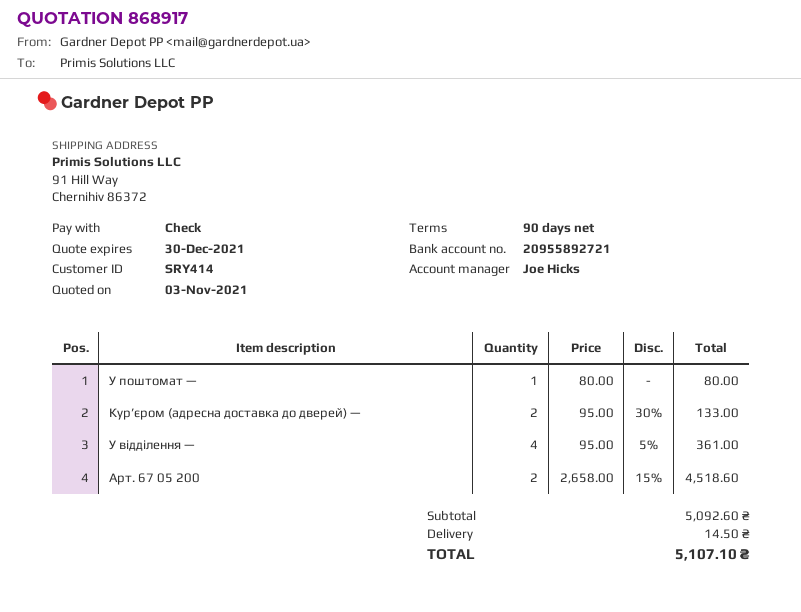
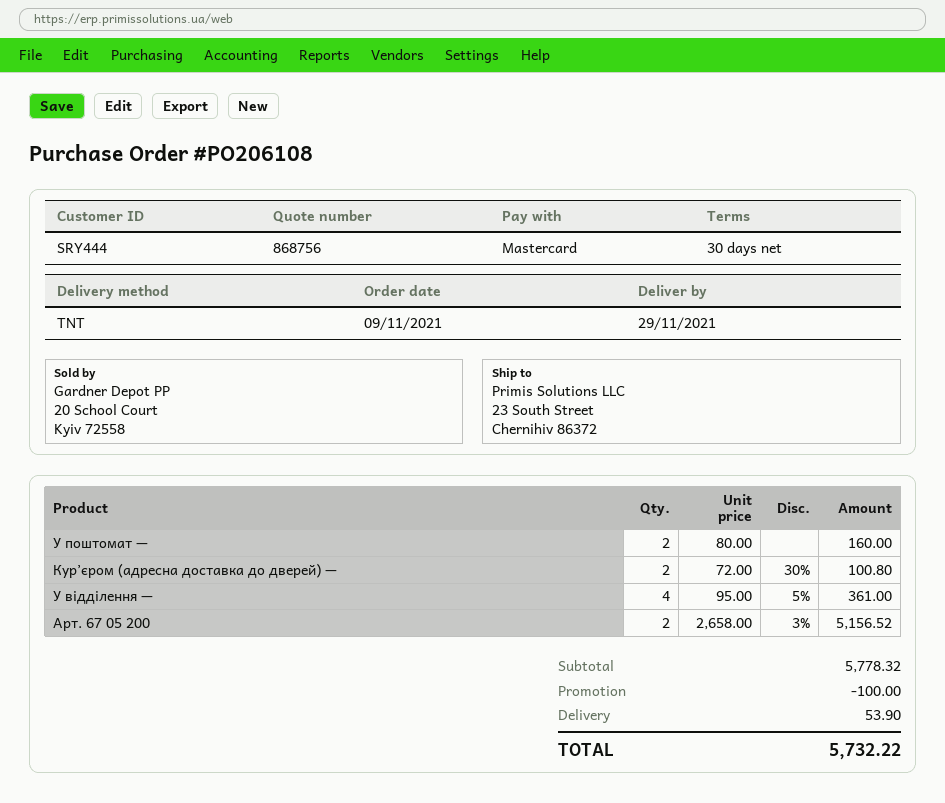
quote number: 868917 -> 868756
payment terms: 90 days -> 30 days
customer number: SRY414 -> SRY444
payment method: cheque -> Mastercard
ship to: 91 Hill Way, Chernihiv 86372 -> 23 South Street, Chernihiv 86372
У поштомат —: 1 x 80.00 = 80.00 -> 2 x 80.00 = 160.00
Кур’єром (адресна доставка до дверей) —: 2 x 95.00 - 30% = 133.00 -> 2 x 72.00 - 30% = 100.80
Арт. 67 05 200: 2 x 2658.00 - 15% = 4518.60 -> 2 x 2658.00 - 3% = 5156.52
subtotal: 5092.60 -> 5778.32
discount: none -> 100.00
shipping: 14.50 -> 53.90
total: 5107.10 -> 5732.22

